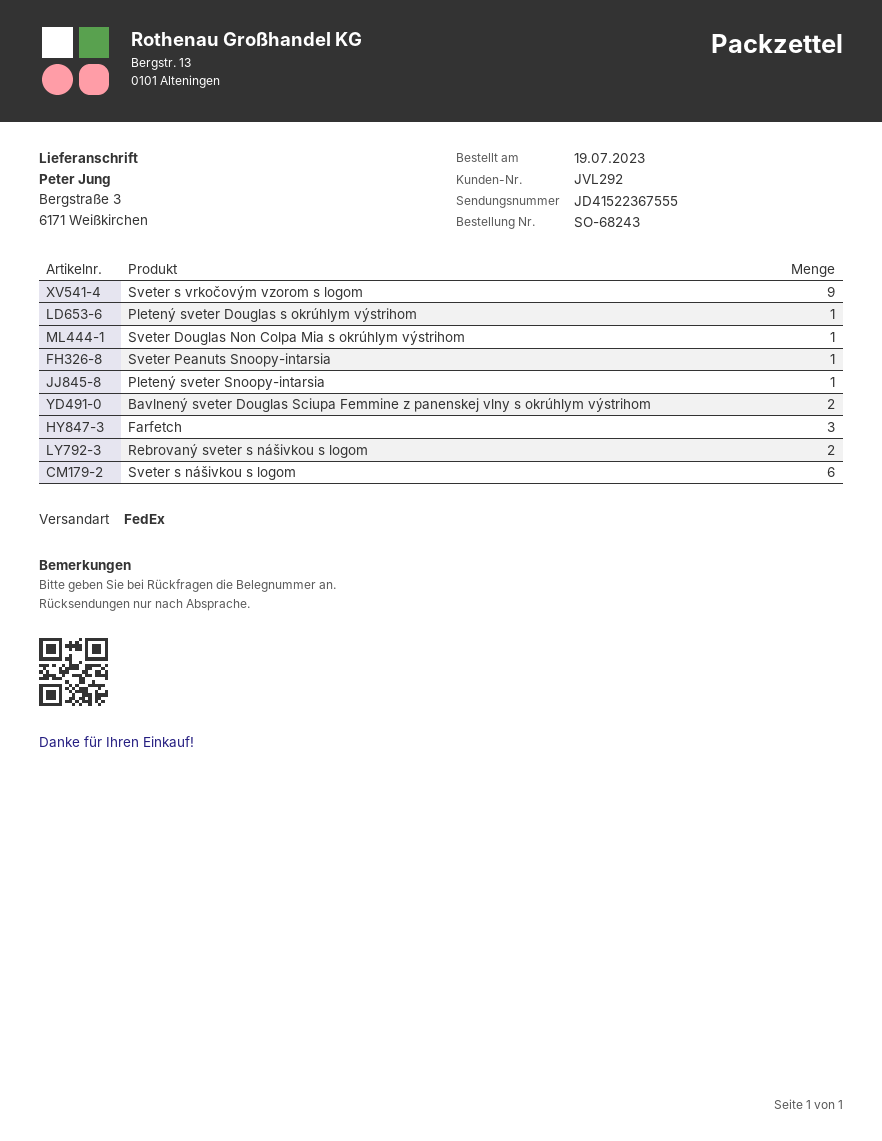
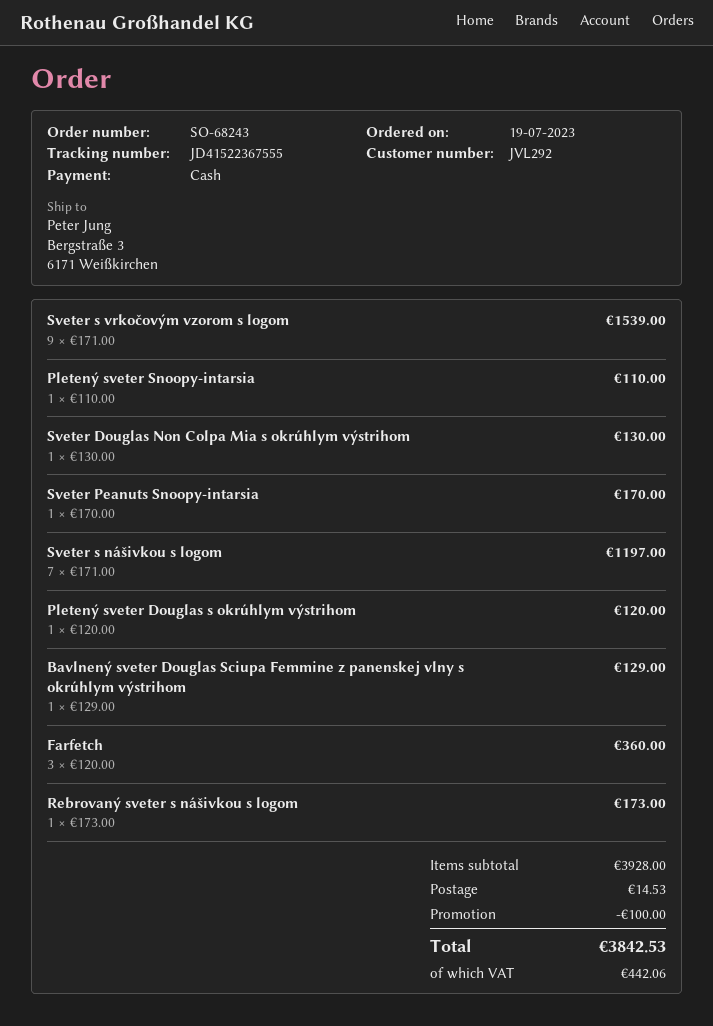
Bavlnený sveter Douglas Sciupa Femmine z panenskej vlny s okrúhlym výstrihom: 2 -> 1
Rebrovaný sveter s nášivkou s logom: 2 -> 1
Sveter s nášivkou s logom: 6 -> 7

